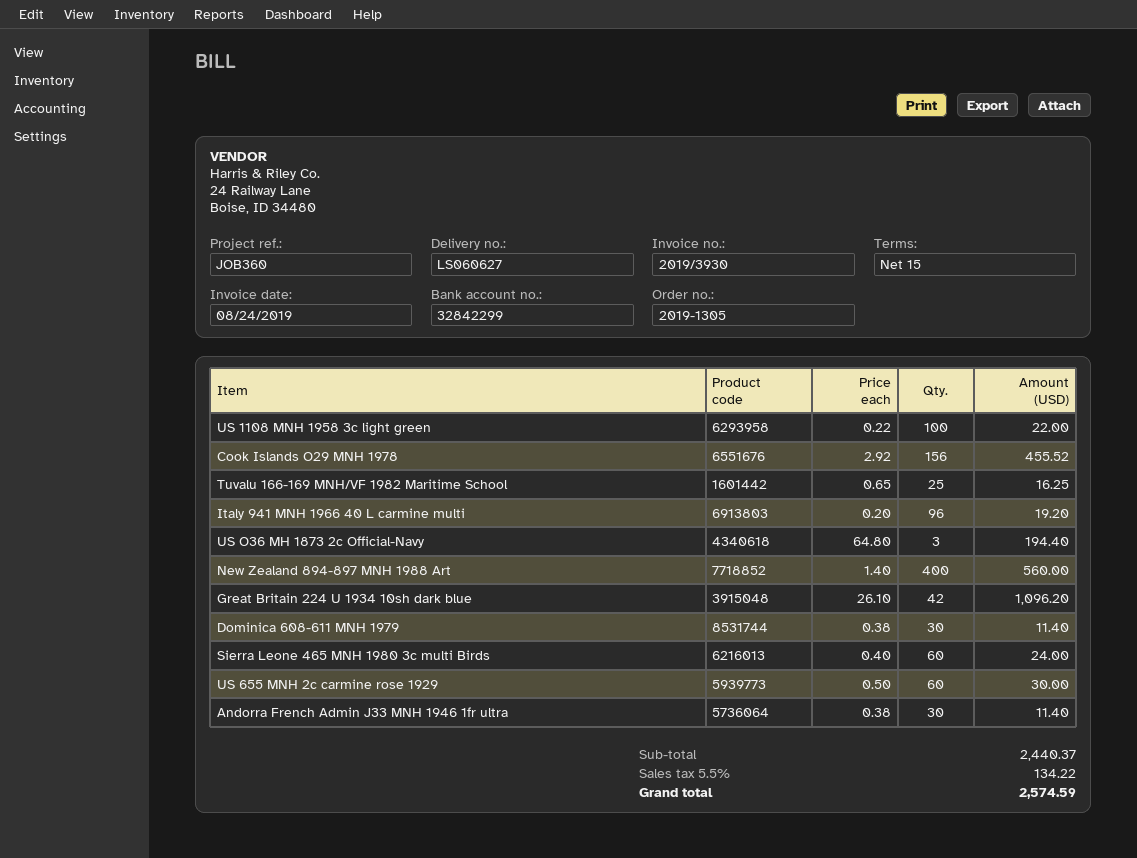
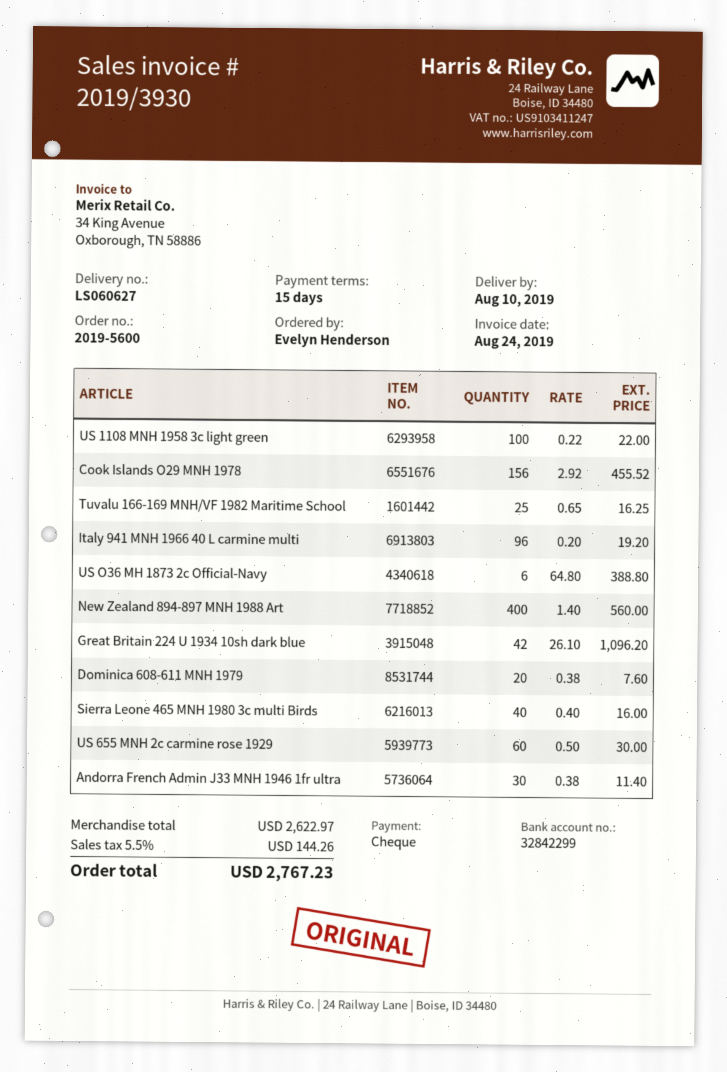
order number: 2019-1305 -> 2019-5600
US O36 MH 1873 2c Official-Navy: 3 x 64.80 = 194.40 -> 6 x 64.80 = 388.80
Dominica 608-611 MNH 1979: 30 x 0.38 = 11.40 -> 20 x 0.38 = 7.60
Sierra Leone 465 MNH 1980 3c multi Birds: 60 x 0.40 = 24.00 -> 40 x 0.40 = 16.00
subtotal: 2440.37 -> 2622.97
tax: 5.5% = 134.22 -> 5.5% = 144.26
total: 2574.59 -> 2767.23

